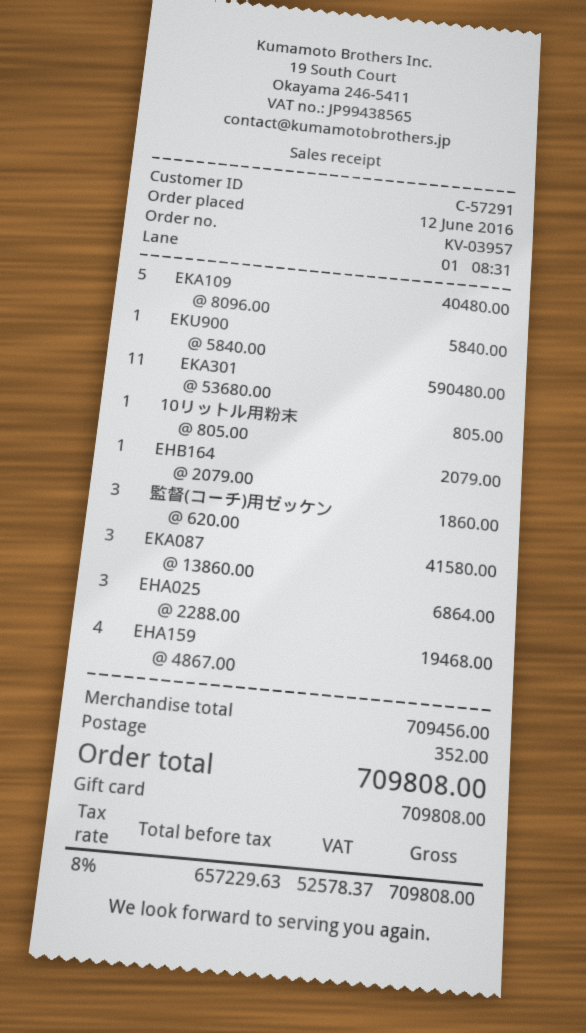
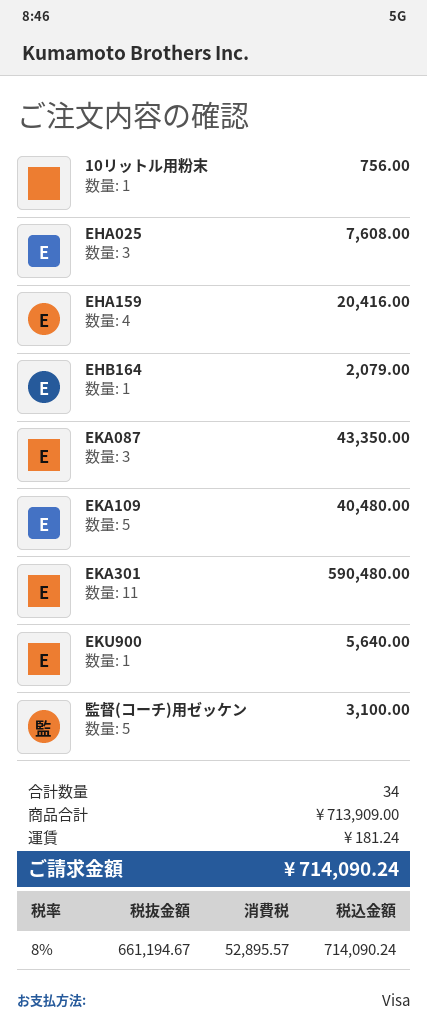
payment method: gift card -> Visa
EKU900: 1 for 5840.00 -> 1 for 5640.00
10リットル用粉末: 1 for 805.00 -> 1 for 756.00
監督(コーチ)用ゼッケン: 3 for 1860.00 -> 5 for 3100.00
EKA087: 3 for 41580.00 -> 3 for 43350.00
EHA025: 3 for 6864.00 -> 3 for 7608.00
EHA159: 4 for 19468.00 -> 4 for 20416.00
subtotal: 709456.00 -> 713909.00
shipping: 352.00 -> 181.24
net: 657229.63 -> 661194.67
tax: 8% = 52578.37 -> 8% = 52895.57
total: 709808.00 -> 714090.24

